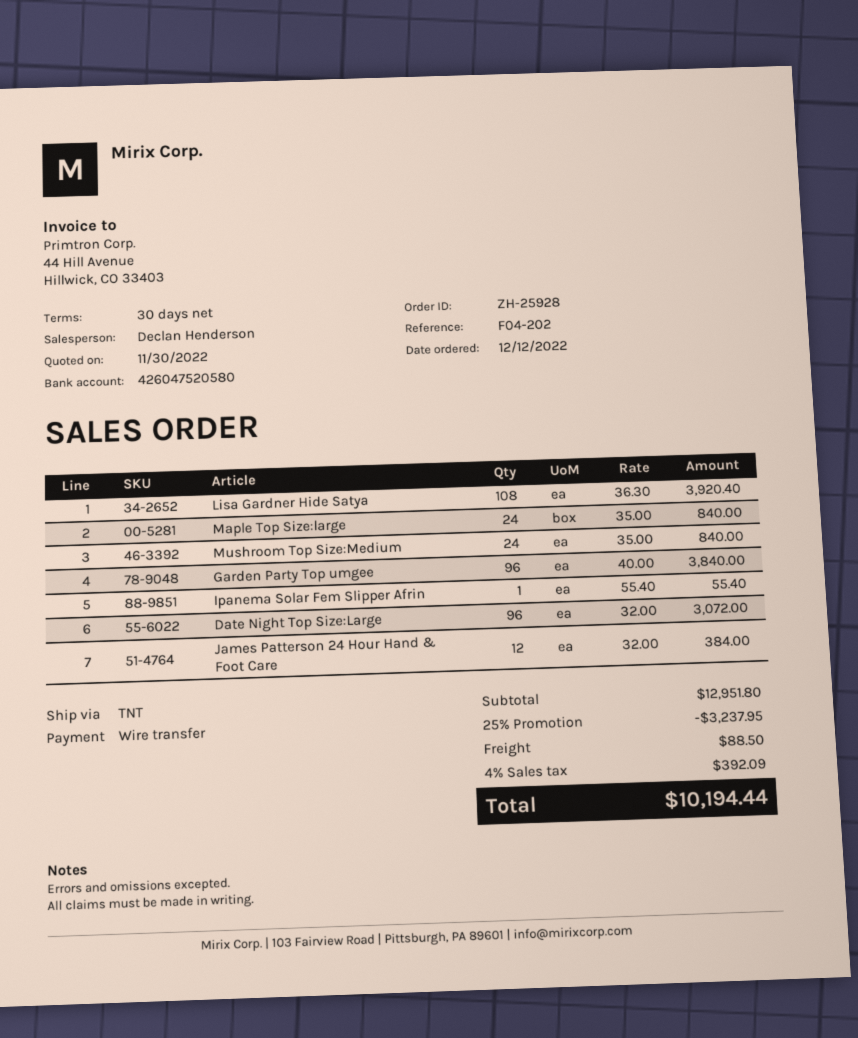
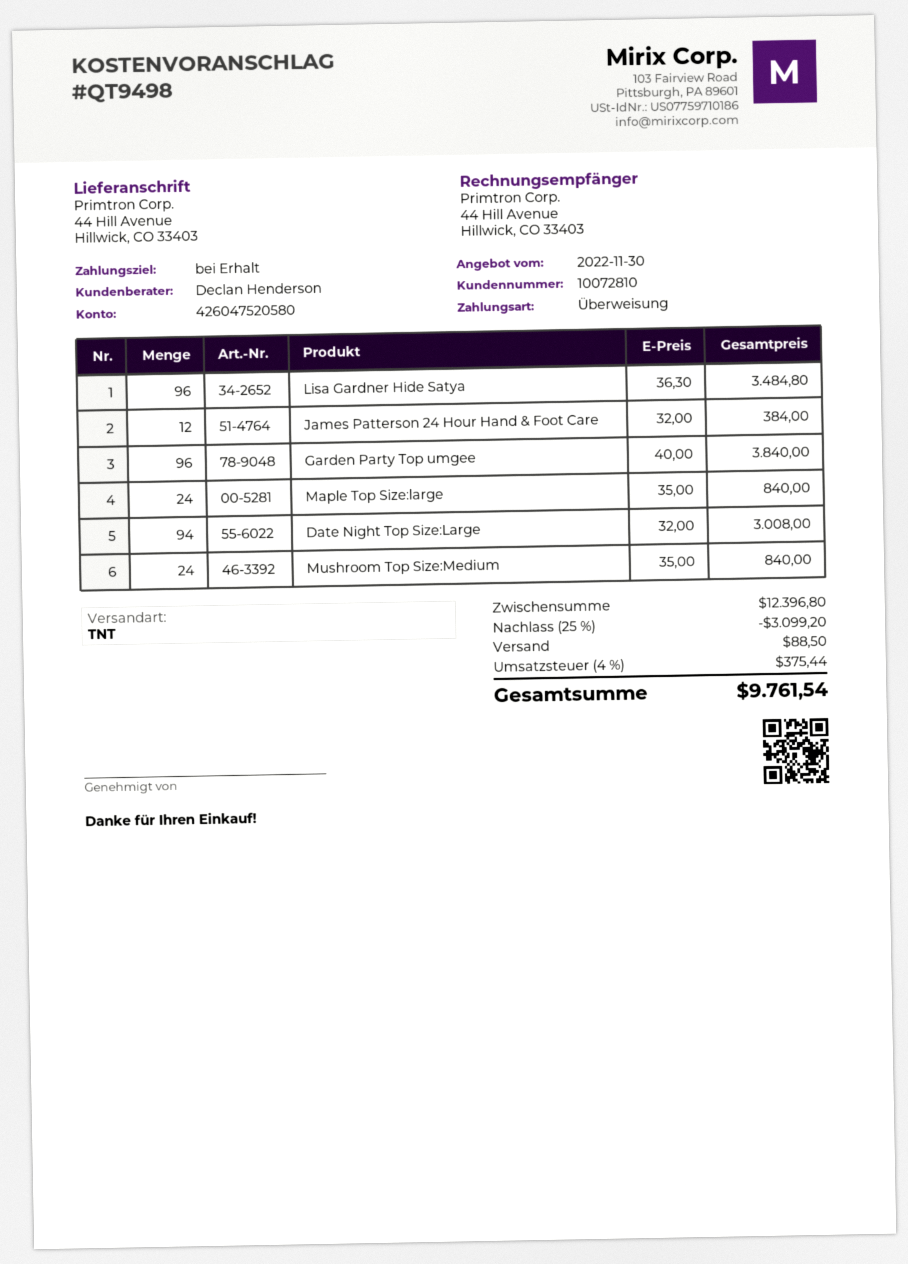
payment terms: 30 days -> on receipt
Lisa Gardner Hide Satya: 108 x 36.30 = 3920.40 -> 96 x 36.30 = 3484.80
Ipanema Solar Fem Slipper Afrin: 1 x 55.40 = 55.40 -> none
Date Night Top Size:Large: 96 x 32.00 = 3072.00 -> 94 x 32.00 = 3008.00
subtotal: 12951.80 -> 12396.80
discount: 25% = 3237.95 -> 25% = 3099.20
tax: 4% = 392.09 -> 4% = 375.44
total: 10194.44 -> 9761.54

